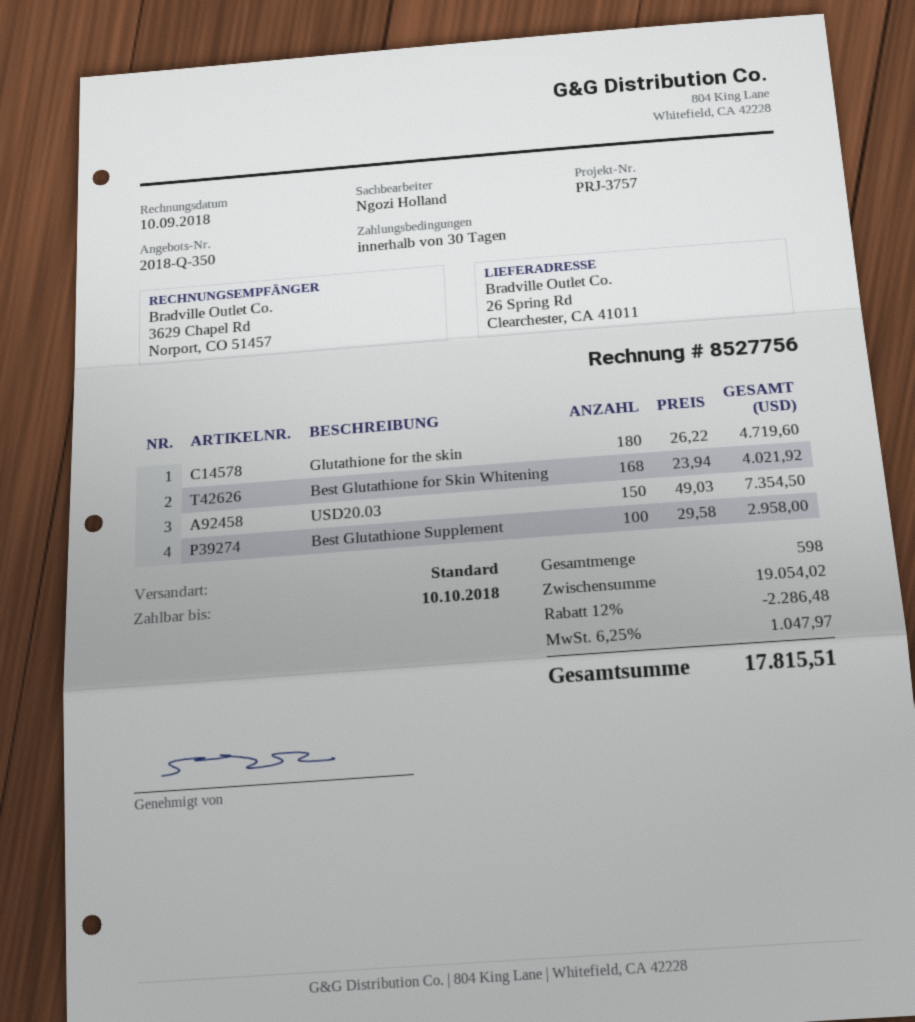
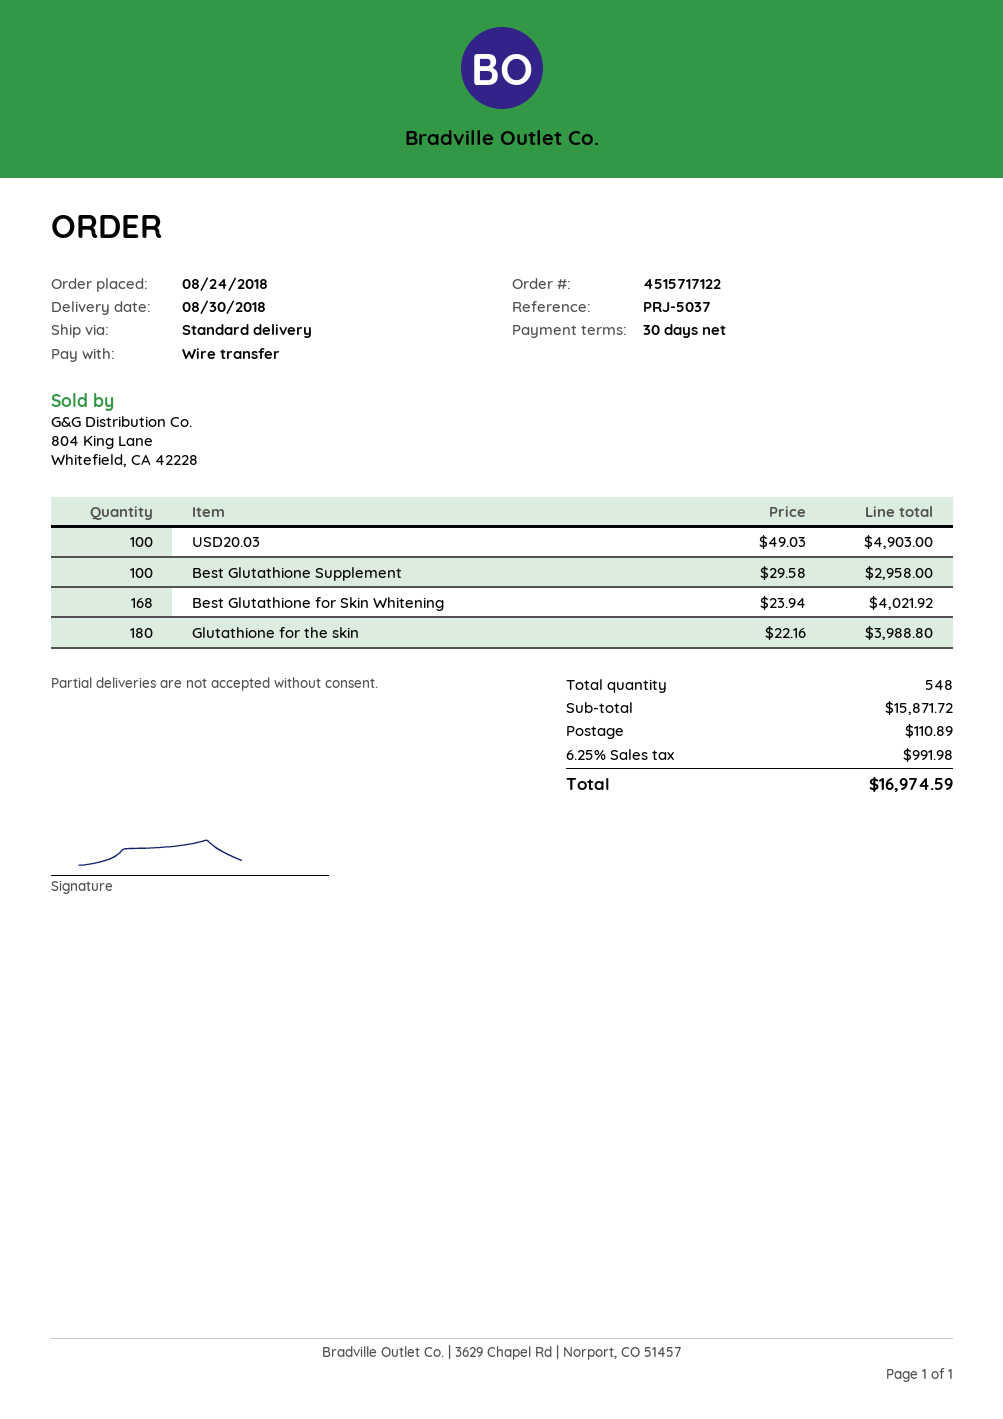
reference: PRJ-3757 -> PRJ-5037
Glutathione for the skin: 180 x 26.22 = 4719.60 -> 180 x 22.16 = 3988.80
USD20.03: 150 x 49.03 = 7354.50 -> 100 x 49.03 = 4903.00
total quantity: 598 -> 548
subtotal: 19054.02 -> 15871.72
discount: 12% = 2286.48 -> none
shipping: none -> 110.89
tax: 6.25% = 1047.97 -> 6.25% = 991.98
total: 17815.51 -> 16974.59

